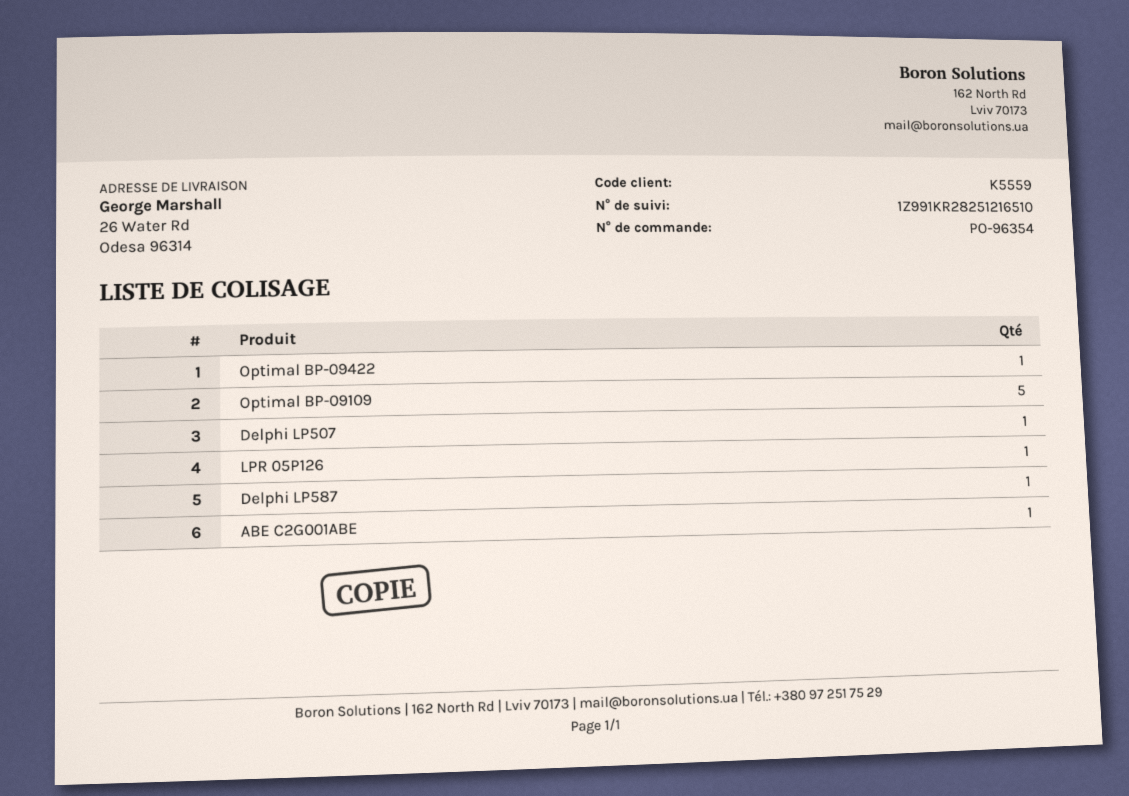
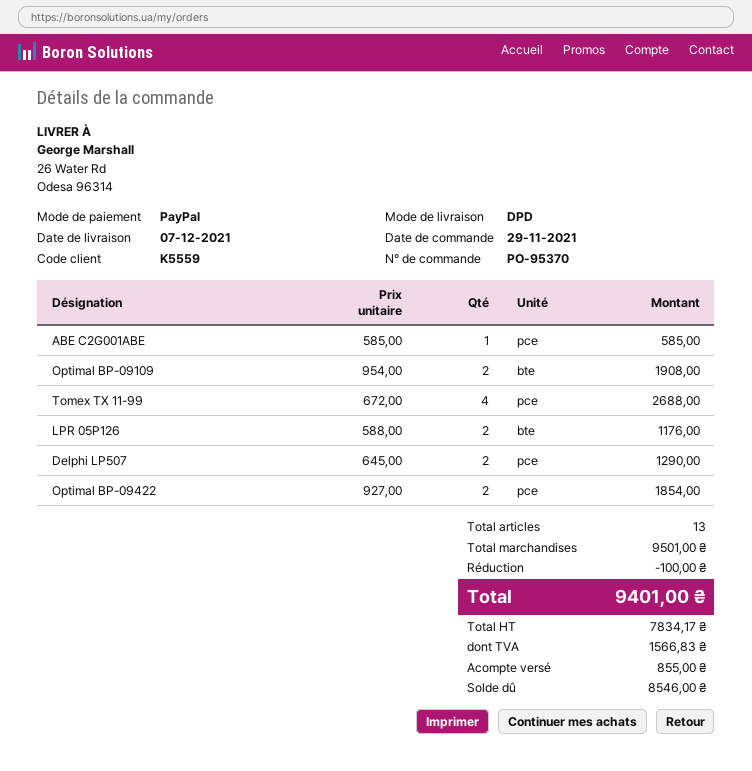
order number: PO-96354 -> PO-95370
Optimal BP-09422: 1 -> 2
Optimal BP-09109: 5 -> 2
Delphi LP507: 1 -> 2
LPR 05P126: 1 -> 2
Delphi LP587: 1 -> none
Tomex TX 11-99: none -> 4

